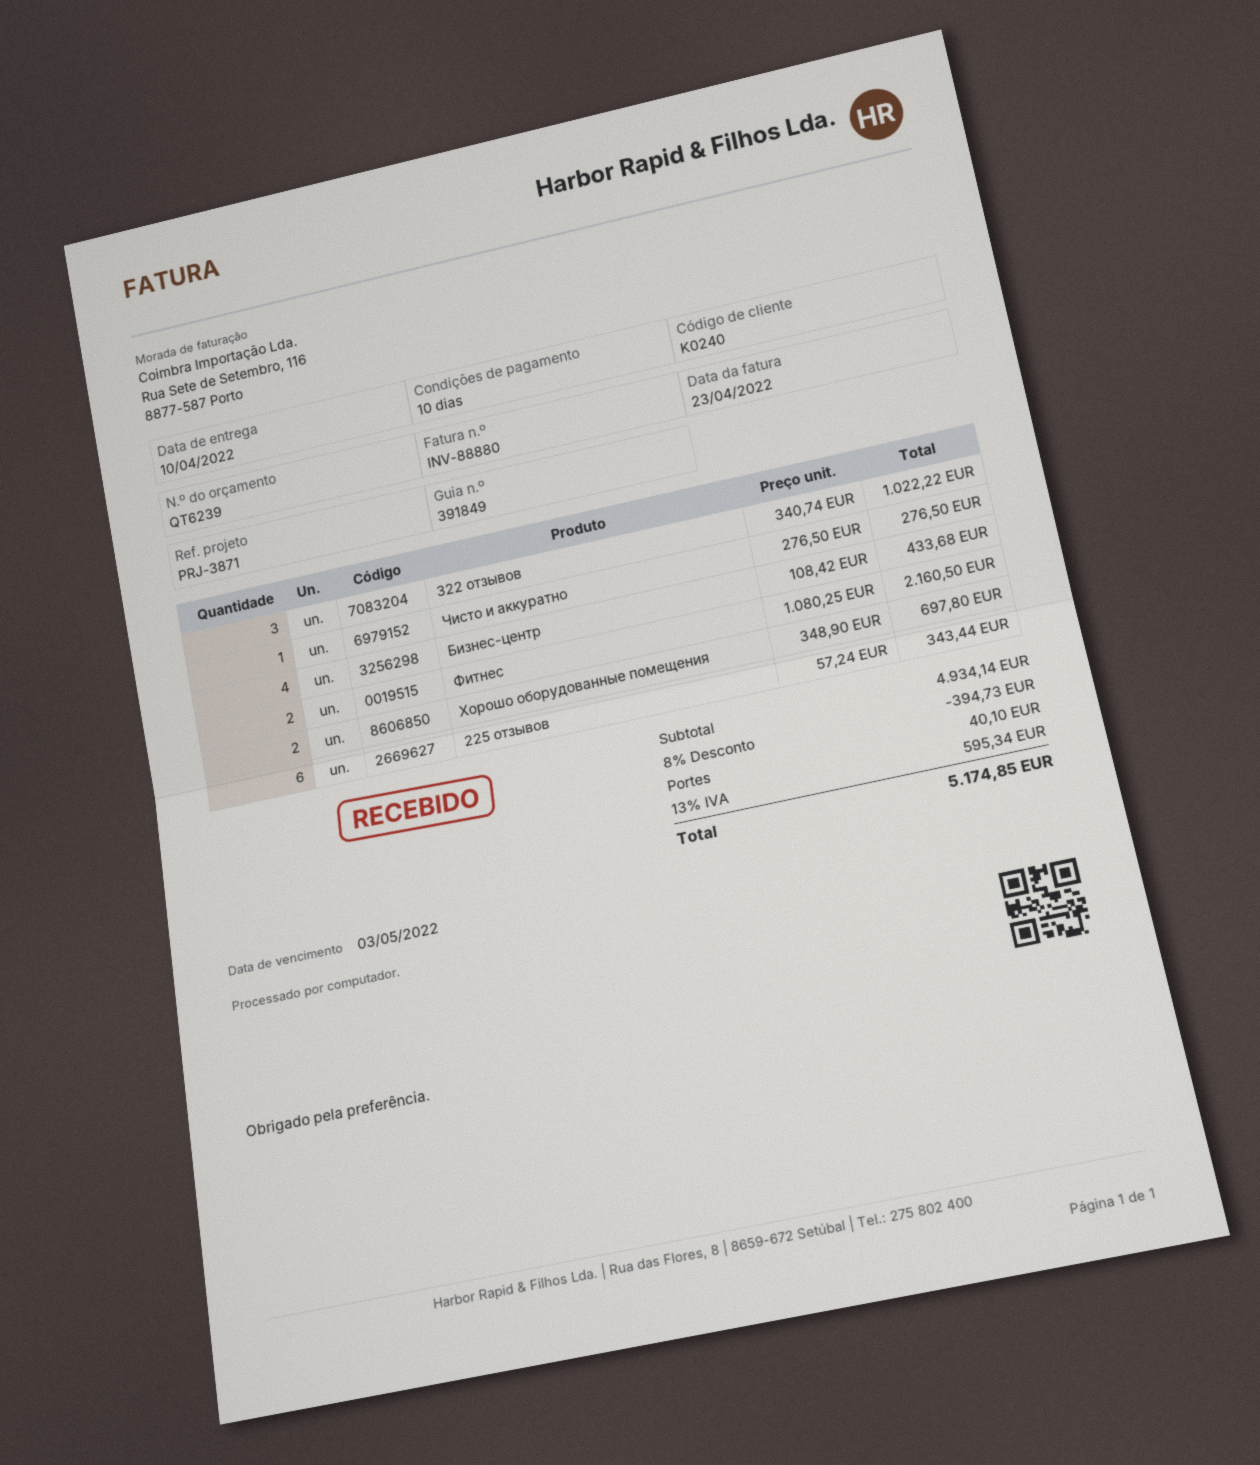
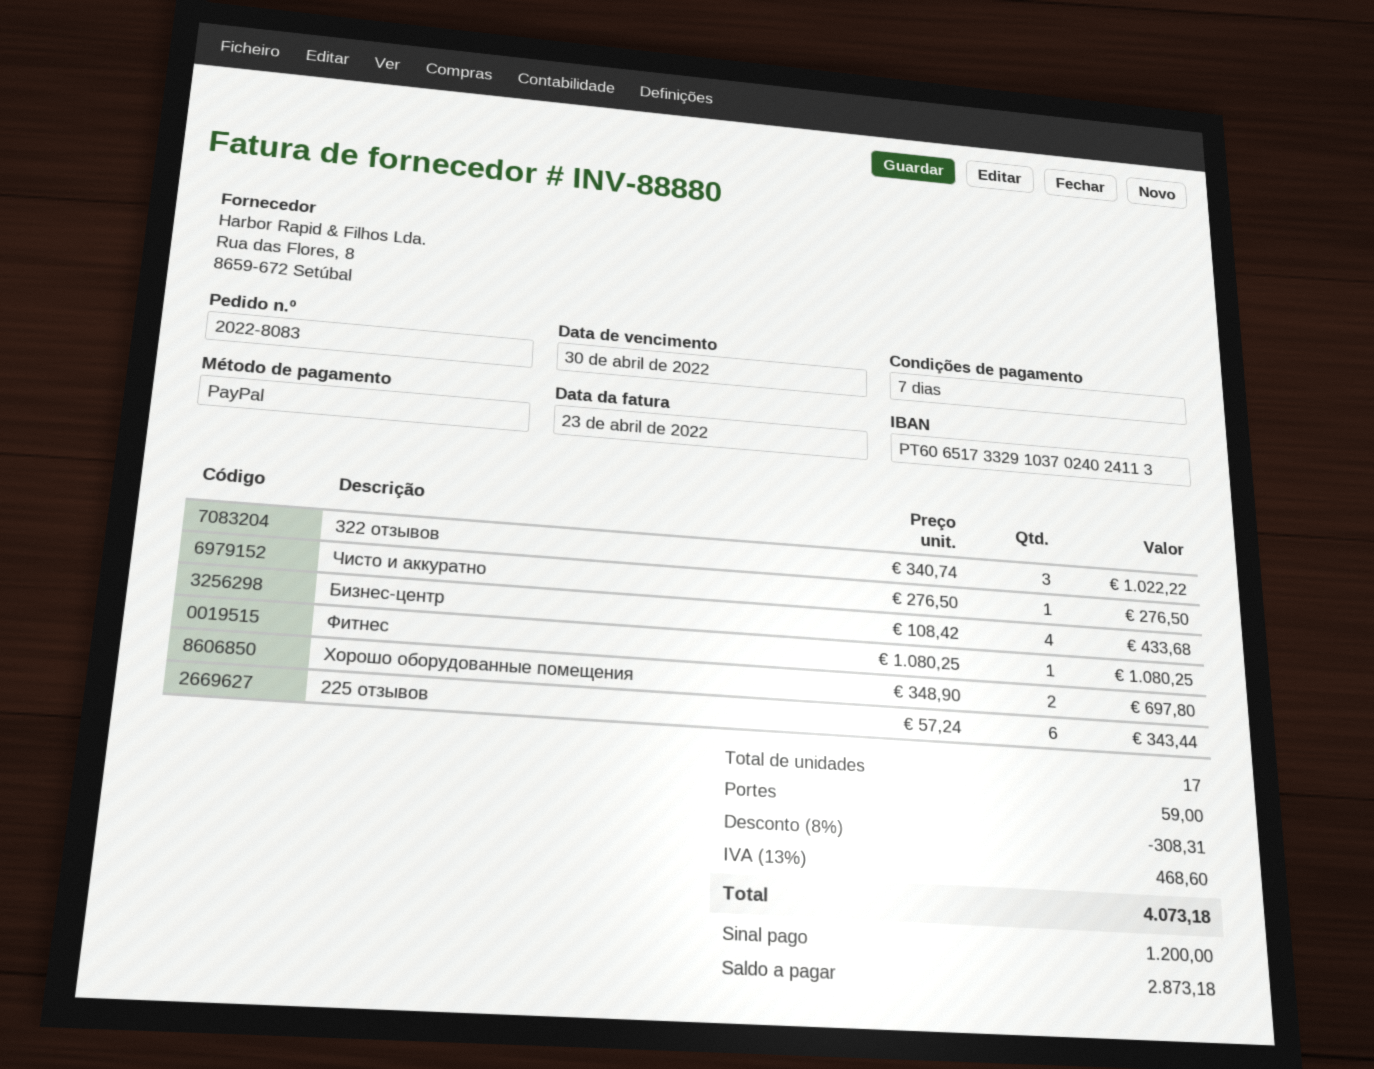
payment terms: 10 days -> 7 days
due date: 2022-05-03 -> 2022-04-30
Фитнес: 2 x 1080.25 = 2160.50 -> 1 x 1080.25 = 1080.25
discount: 8% = 394.73 -> 8% = 308.31
shipping: 40.10 -> 59.00
tax: 13% = 595.34 -> 13% = 468.60
total: 5174.85 -> 4073.18

